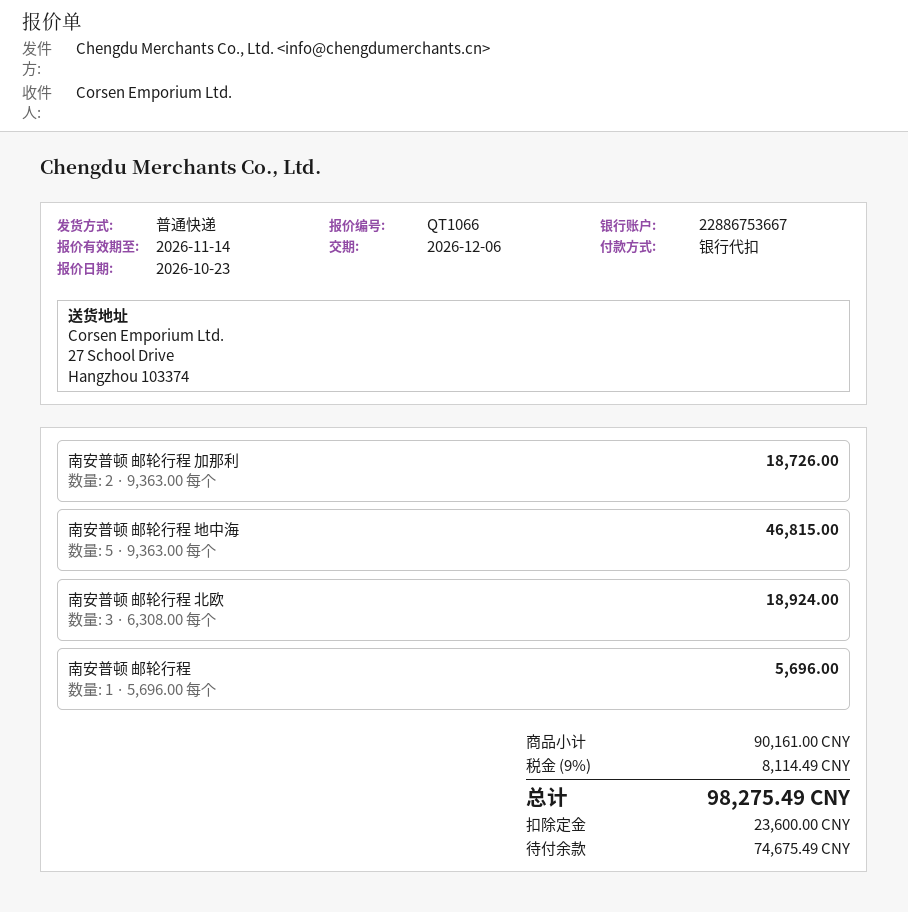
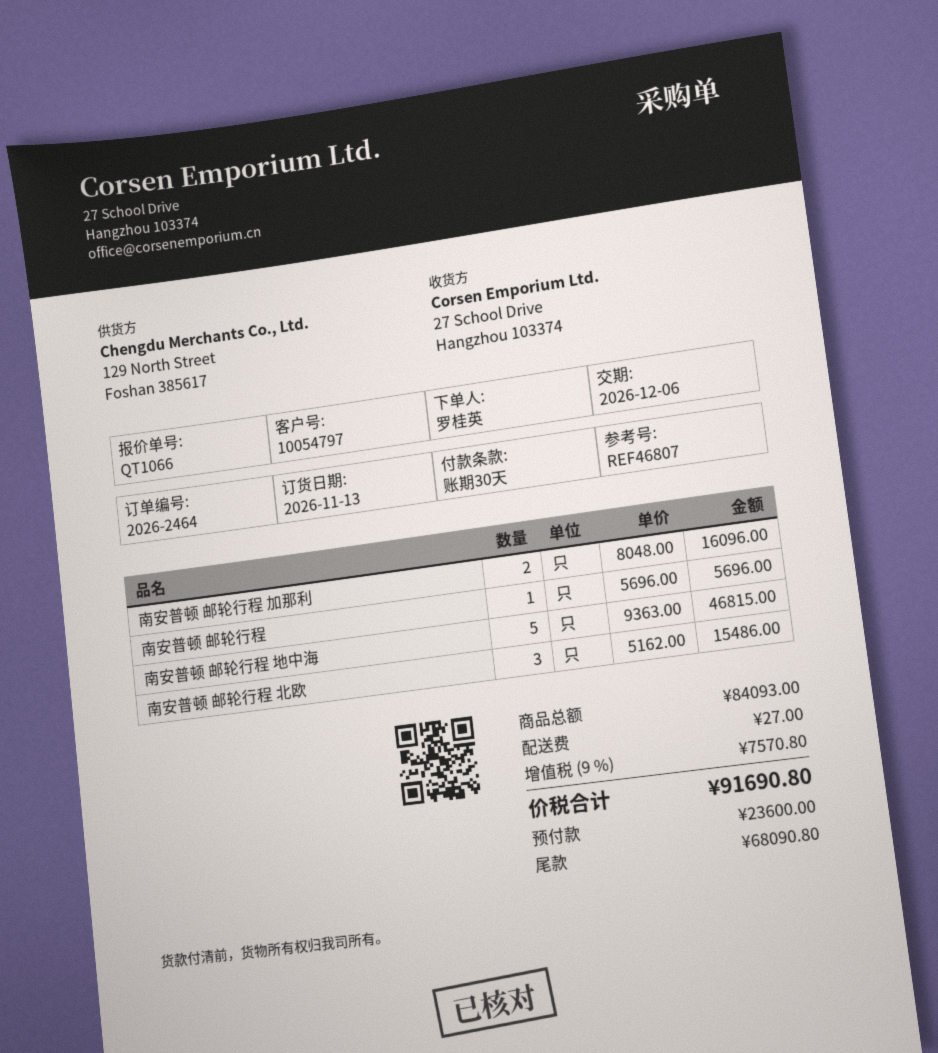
南安普顿 邮轮行程 加那利: 2 x 9363.00 = 18726.00 -> 2 x 8048.00 = 16096.00
南安普顿 邮轮行程 北欧: 3 x 6308.00 = 18924.00 -> 3 x 5162.00 = 15486.00
subtotal: 90161.00 -> 84093.00
shipping: none -> 27.00
tax: 9% = 8114.49 -> 9% = 7570.80
total: 98275.49 -> 91690.80
balance: 74675.49 -> 68090.80

